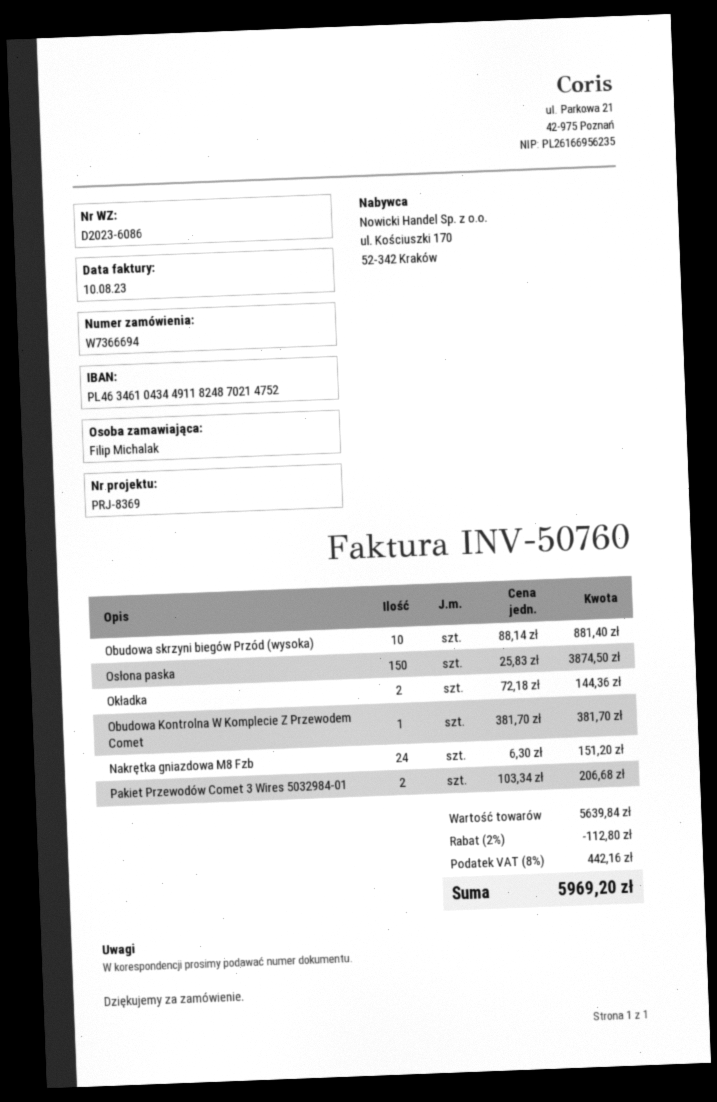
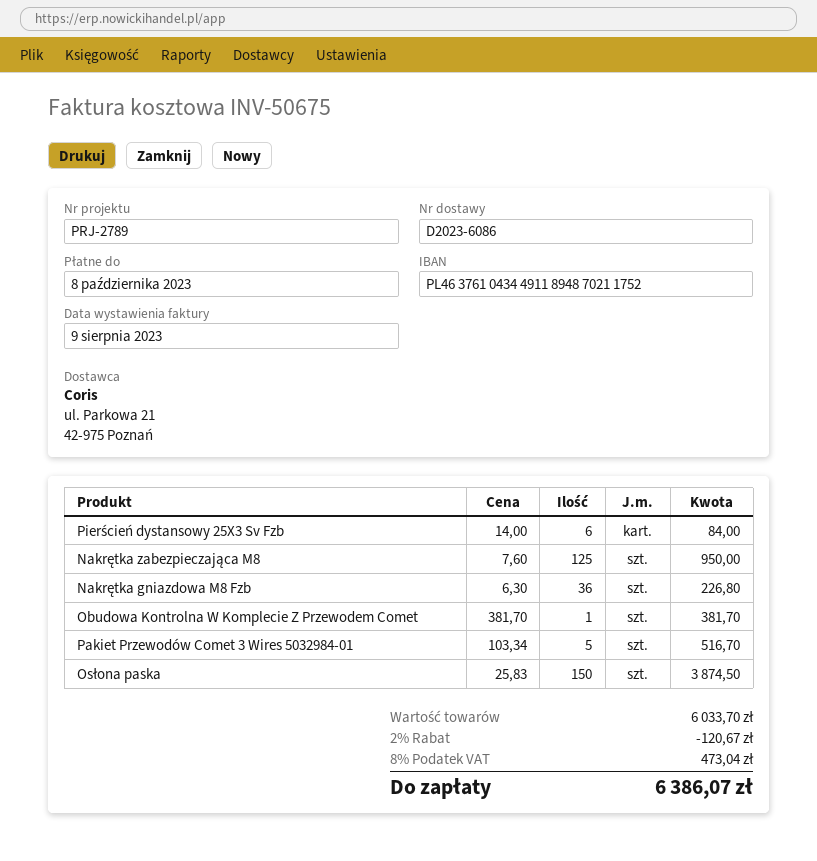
invoice number: INV-50760 -> INV-50675
invoice date: 2023-08-10 -> 2023-08-09
reference: PRJ-8369 -> PRJ-2789
bank account: PL46346104344911824870214752 -> PL46376104344911894870211752
Obudowa skrzyni biegów Przód (wysoka): 10 x 88.14 = 881.40 -> none
Okładka: 2 x 72.18 = 144.36 -> none
Nakrętka gniazdowa M8 Fzb: 24 x 6.30 = 151.20 -> 36 x 6.30 = 226.80
Pakiet Przewodów Comet 3 Wires 5032984-01: 2 x 103.34 = 206.68 -> 5 x 103.34 = 516.70
Pierścień dystansowy 25X3 Sv Fzb: none -> 6 x 14.00 = 84.00
Nakrętka zabezpieczająca M8: none -> 125 x 7.60 = 950.00
subtotal: 5639.84 -> 6033.70
discount: 2% = 112.80 -> 2% = 120.67
tax: 8% = 442.16 -> 8% = 473.04
total: 5969.20 -> 6386.07

